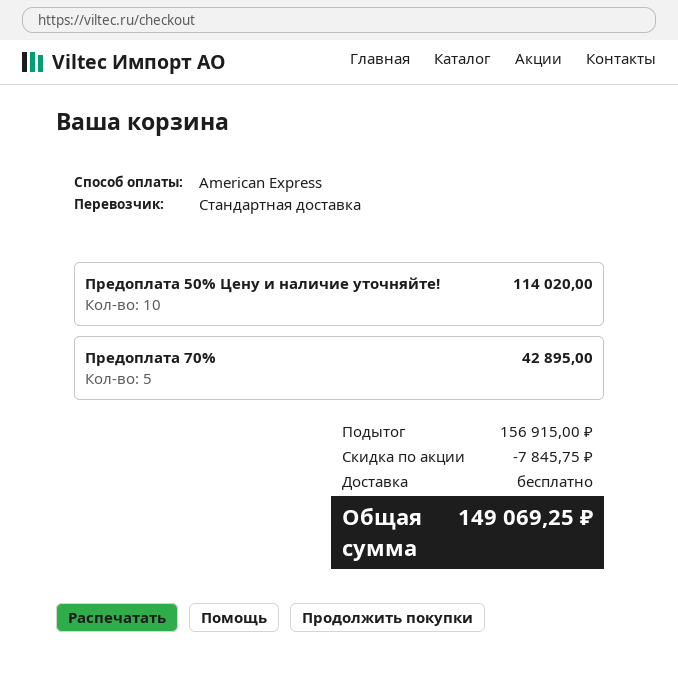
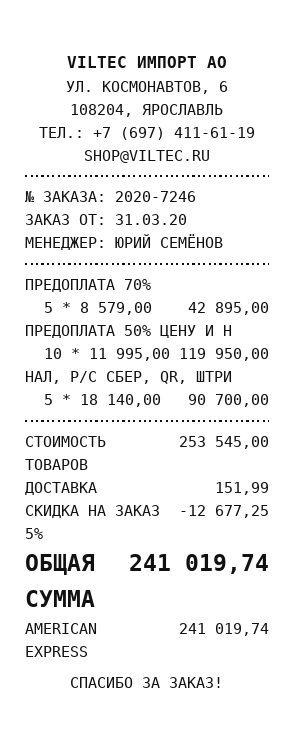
Предоплата 50% Цену и наличие уточняйте!: 10 for 114020.00 -> 10 for 119950.00
НАЛ, Р/С СБЕР, QR, ШТРИ: none -> 5 for 90700.00
subtotal: 156915.00 -> 253545.00
discount: 7845.75 -> 12677.25
shipping: 0.00 -> 151.99
total: 149069.25 -> 241019.74

